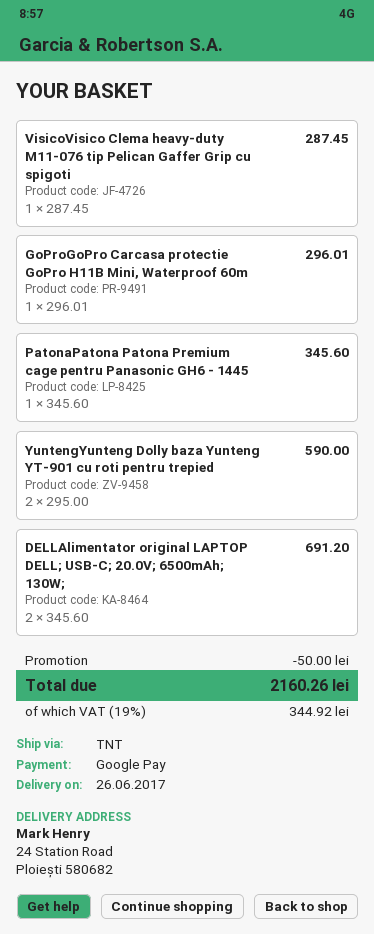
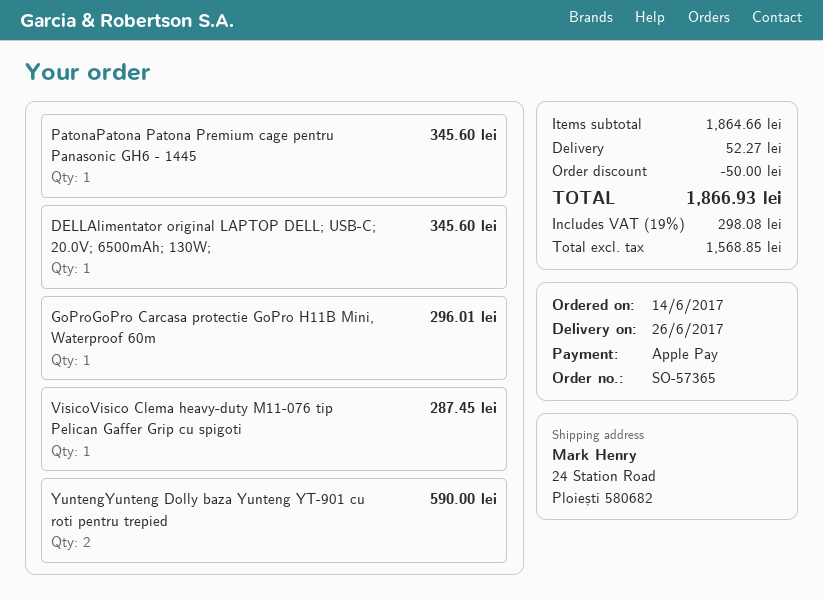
payment method: Google Pay -> Apple Pay
DELLAlimentator original LAPTOP DELL; USB-C; 20.0V; 6500mAh; 130W;: 2 for 691.20 -> 1 for 345.60
shipping: none -> 52.27
tax: 19% = 344.92 -> 19% = 298.08
total: 2160.26 -> 1866.93

